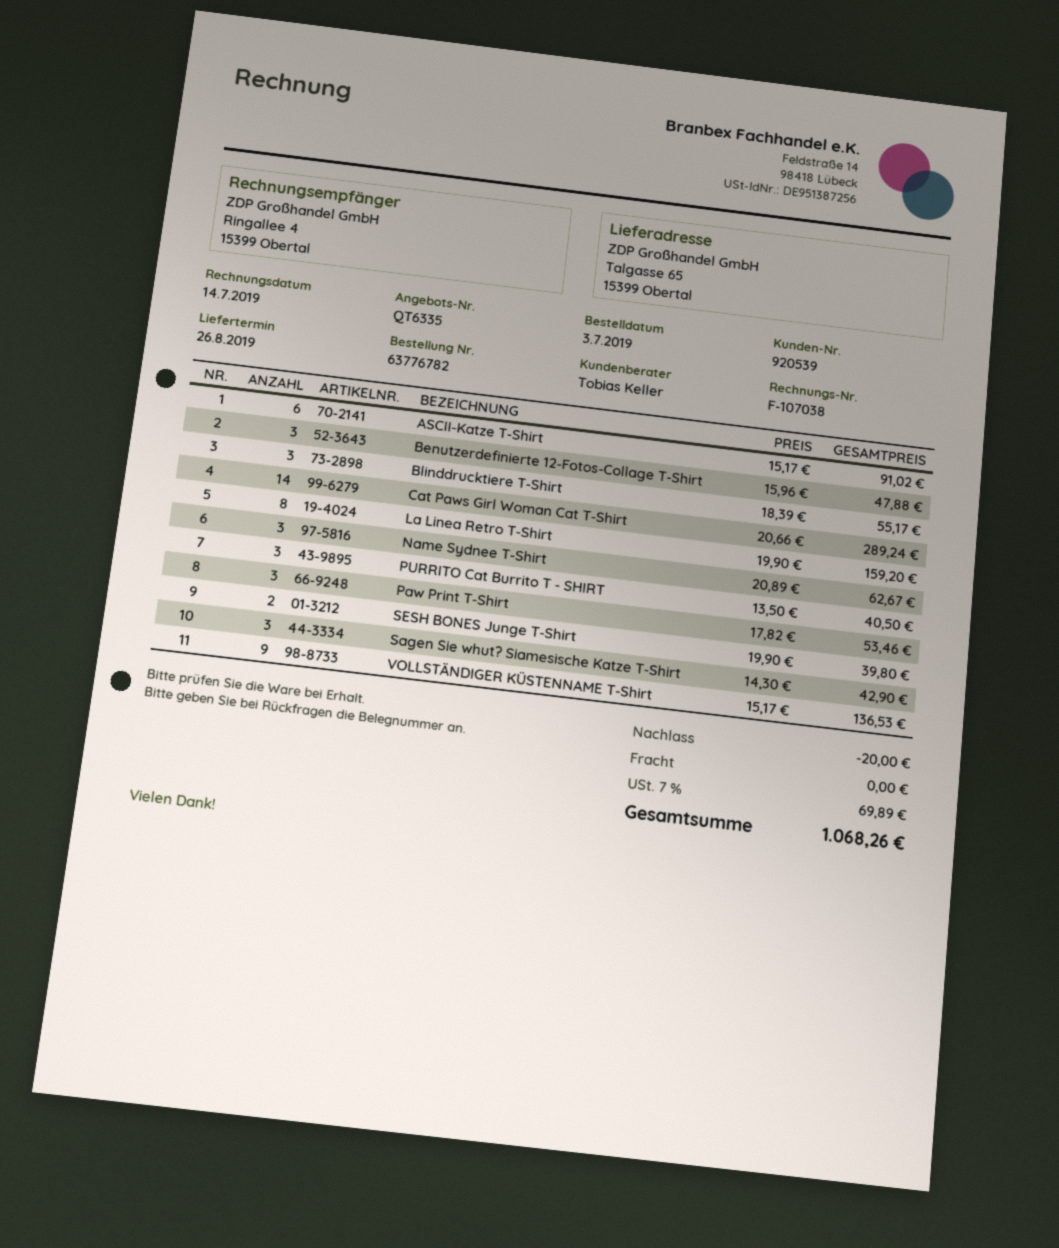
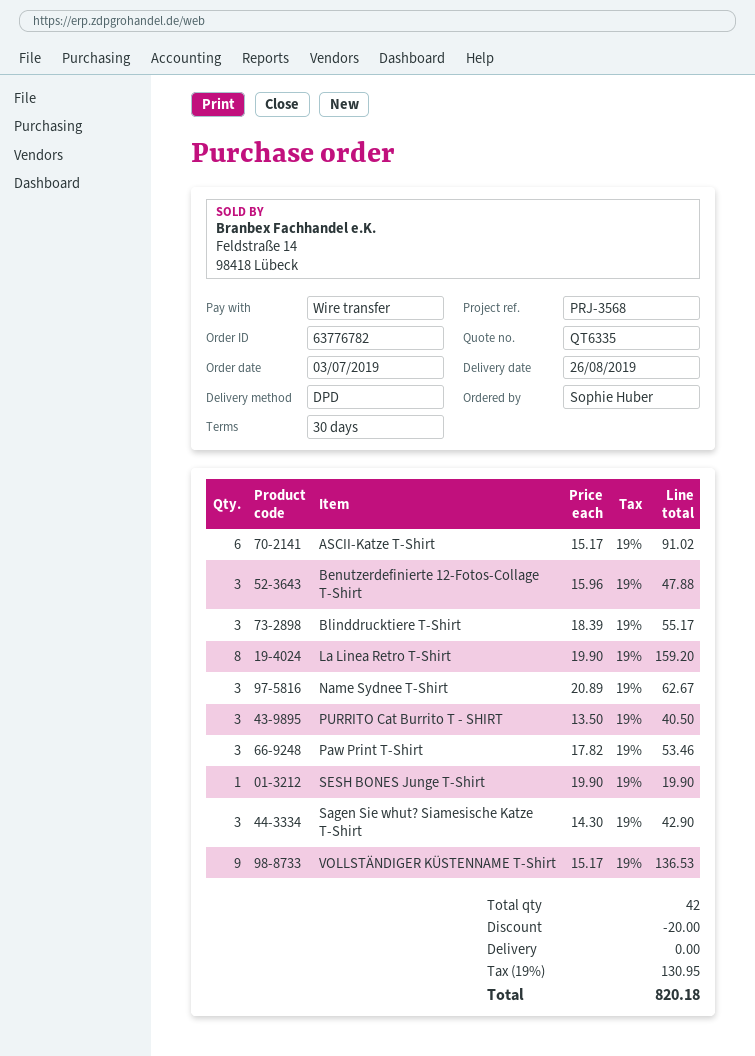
Cat Paws Girl Woman Cat T-Shirt: 14 x 20.66 = 289.24 -> none
SESH BONES Junge T-Shirt: 2 x 19.90 = 39.80 -> 1 x 19.90 = 19.90
tax: 7% = 69.89 -> 19% = 130.95
total: 1068.26 -> 820.18

